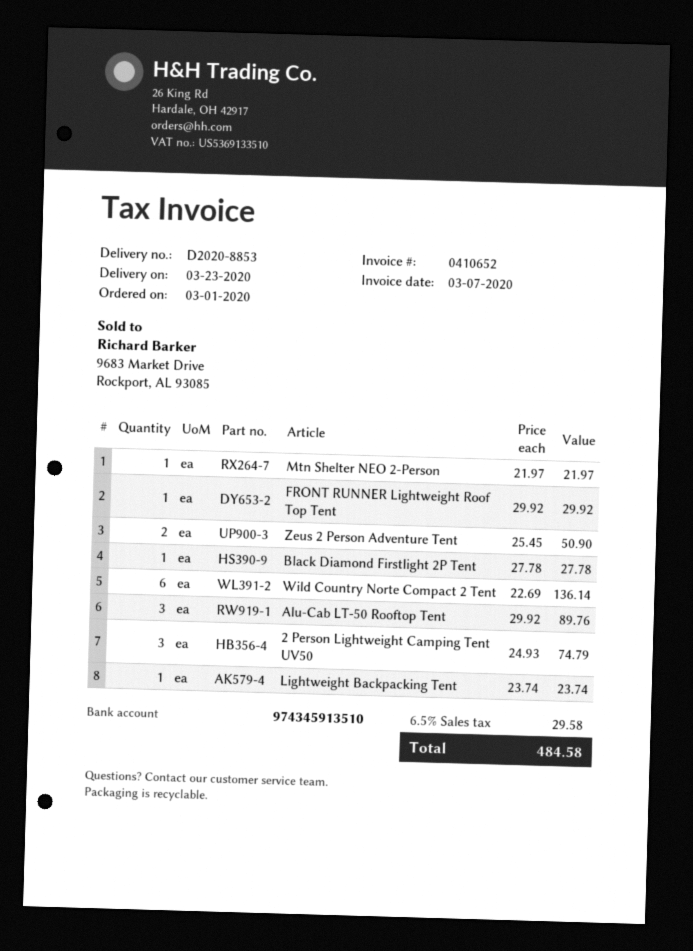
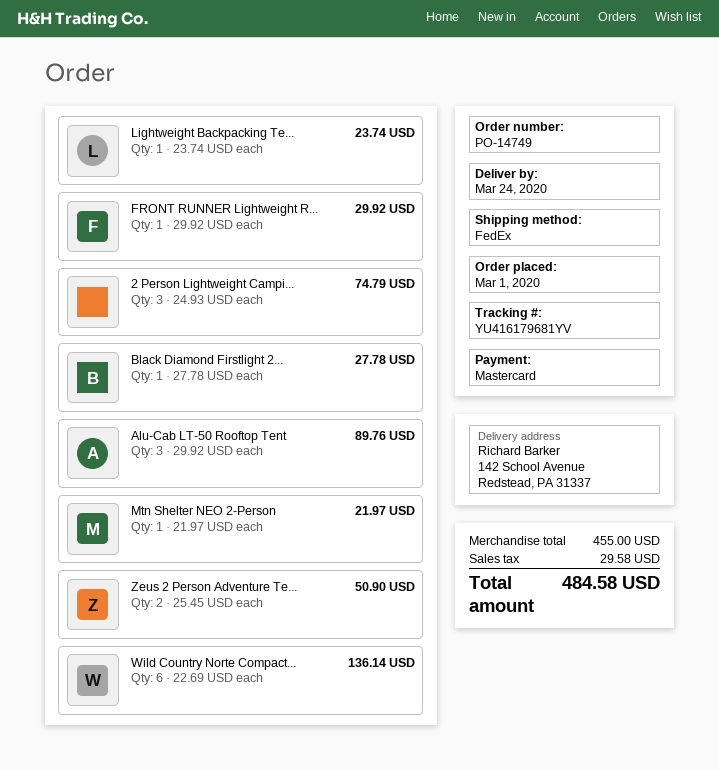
delivery date: 2020-03-23 -> 2020-03-24

